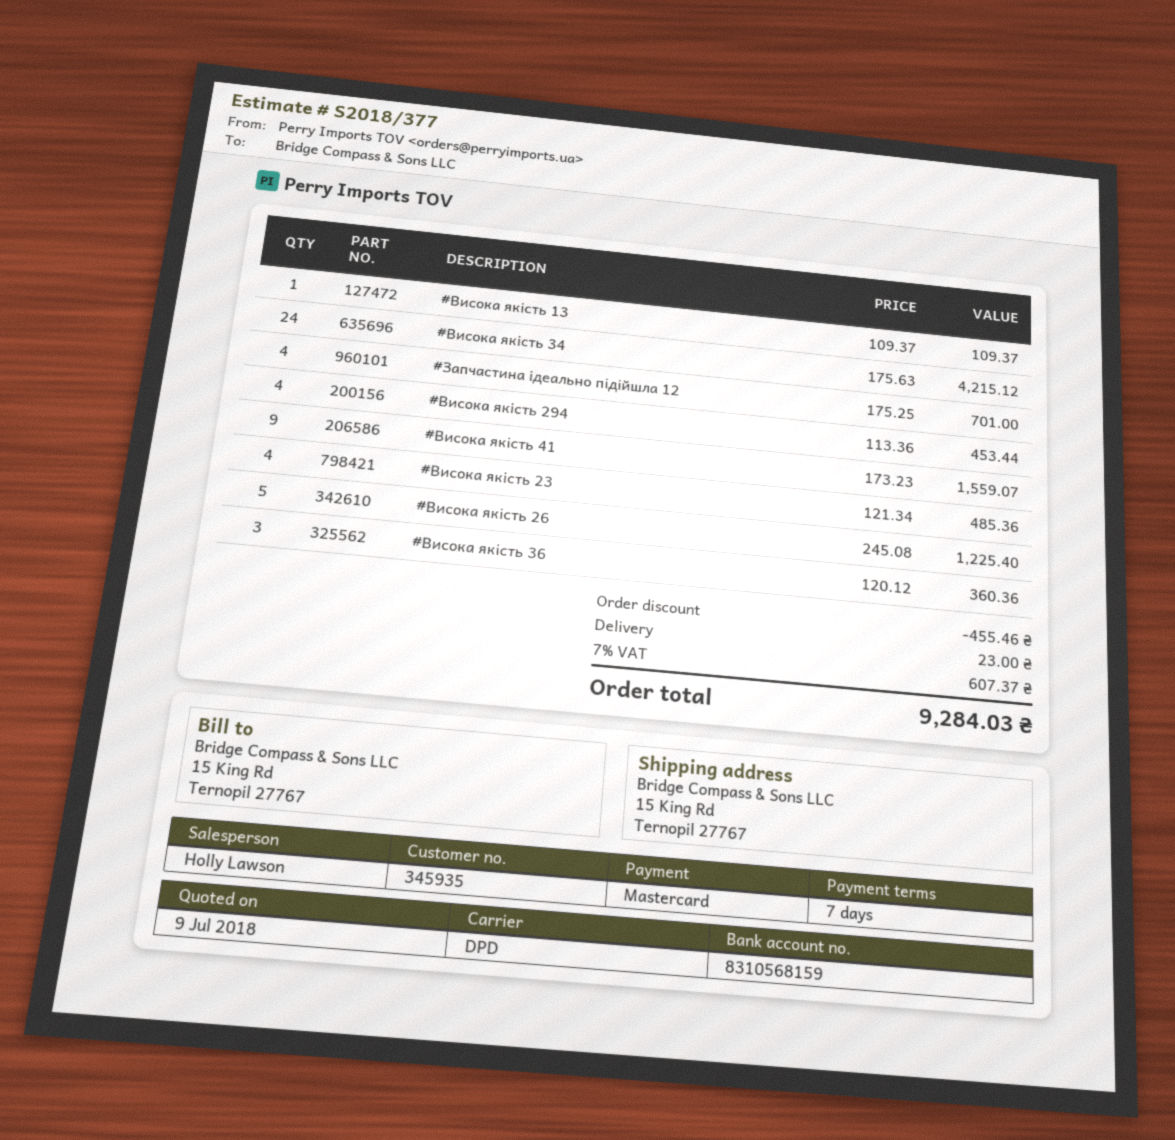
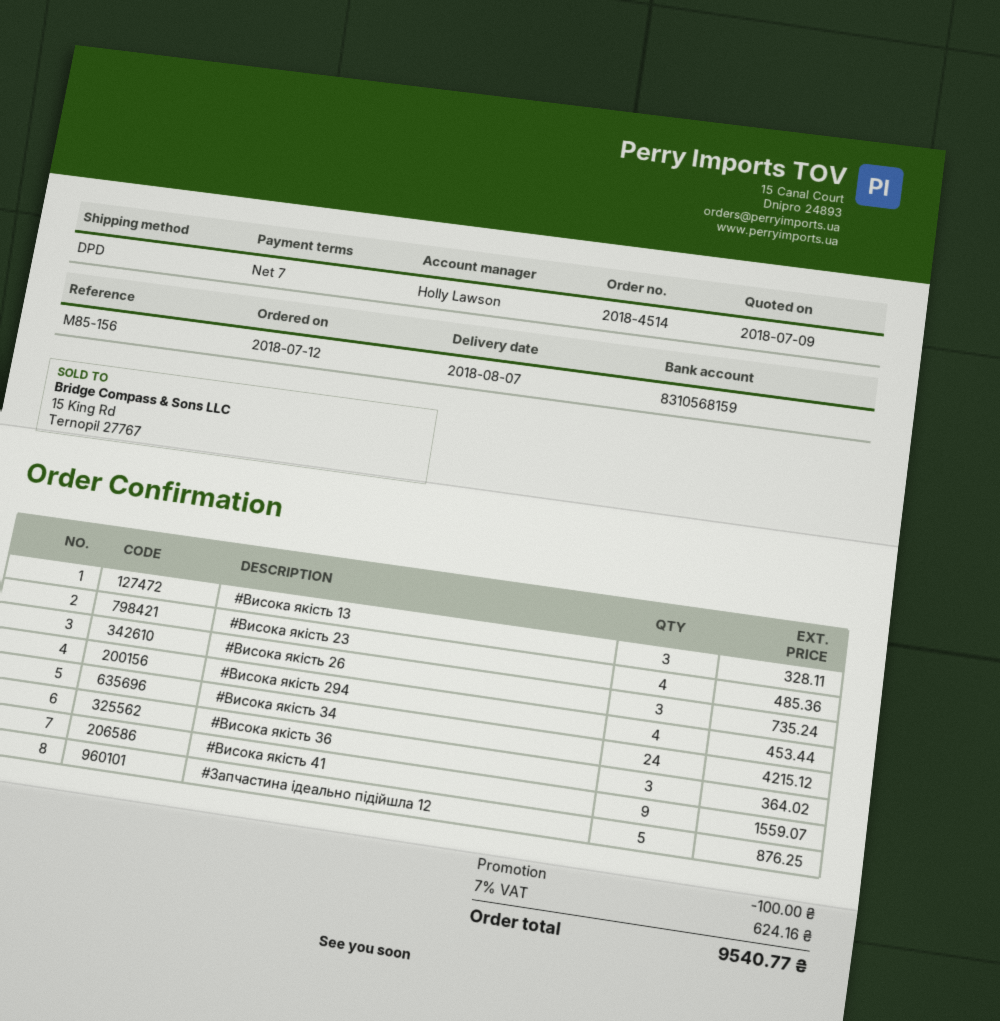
#Висока якість 13: 1 for 109.37 -> 3 for 328.11
#Запчастина ідеально підійшла 12: 4 for 701.00 -> 5 for 876.25
#Висока якість 26: 5 for 1225.40 -> 3 for 735.24
#Висока якість 36: 3 for 360.36 -> 3 for 364.02
discount: 455.46 -> 100.00
shipping: 23.00 -> none
tax: 7% = 607.37 -> 7% = 624.16
total: 9284.03 -> 9540.77

